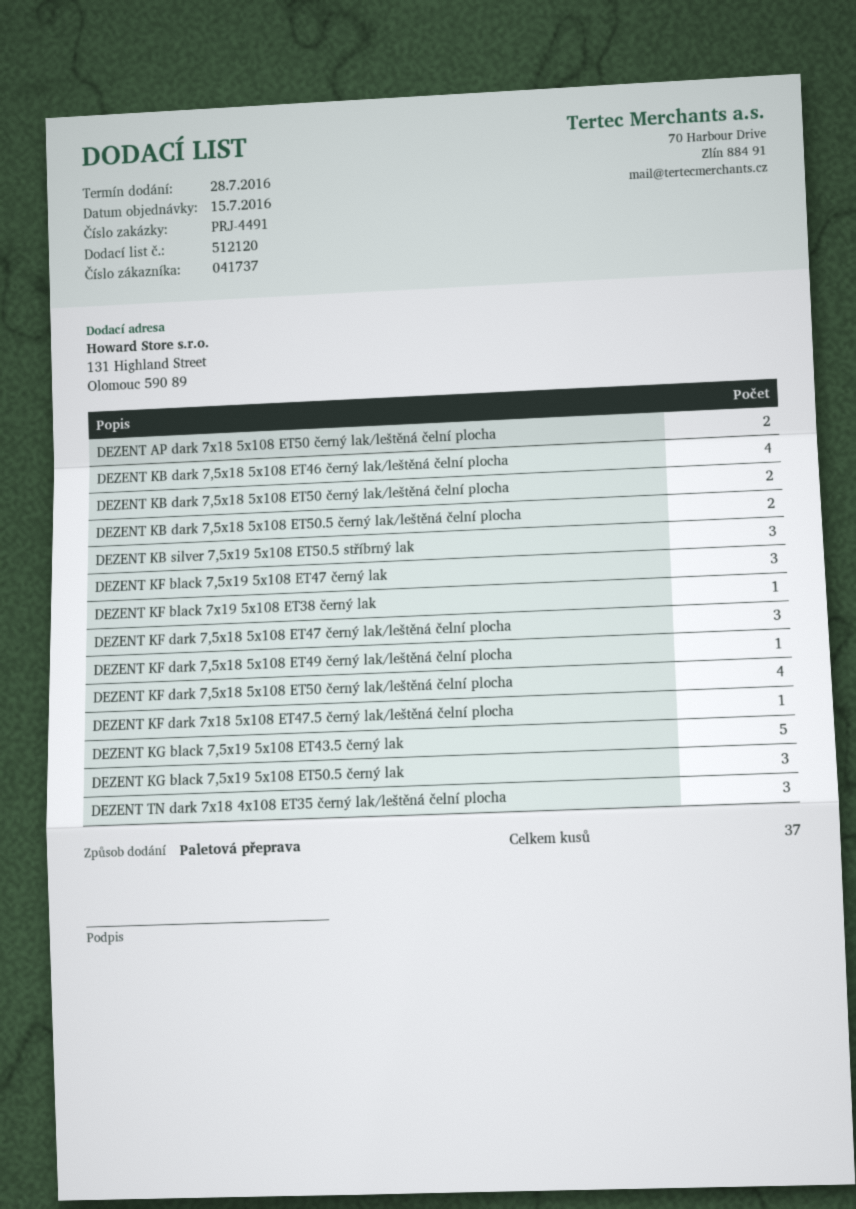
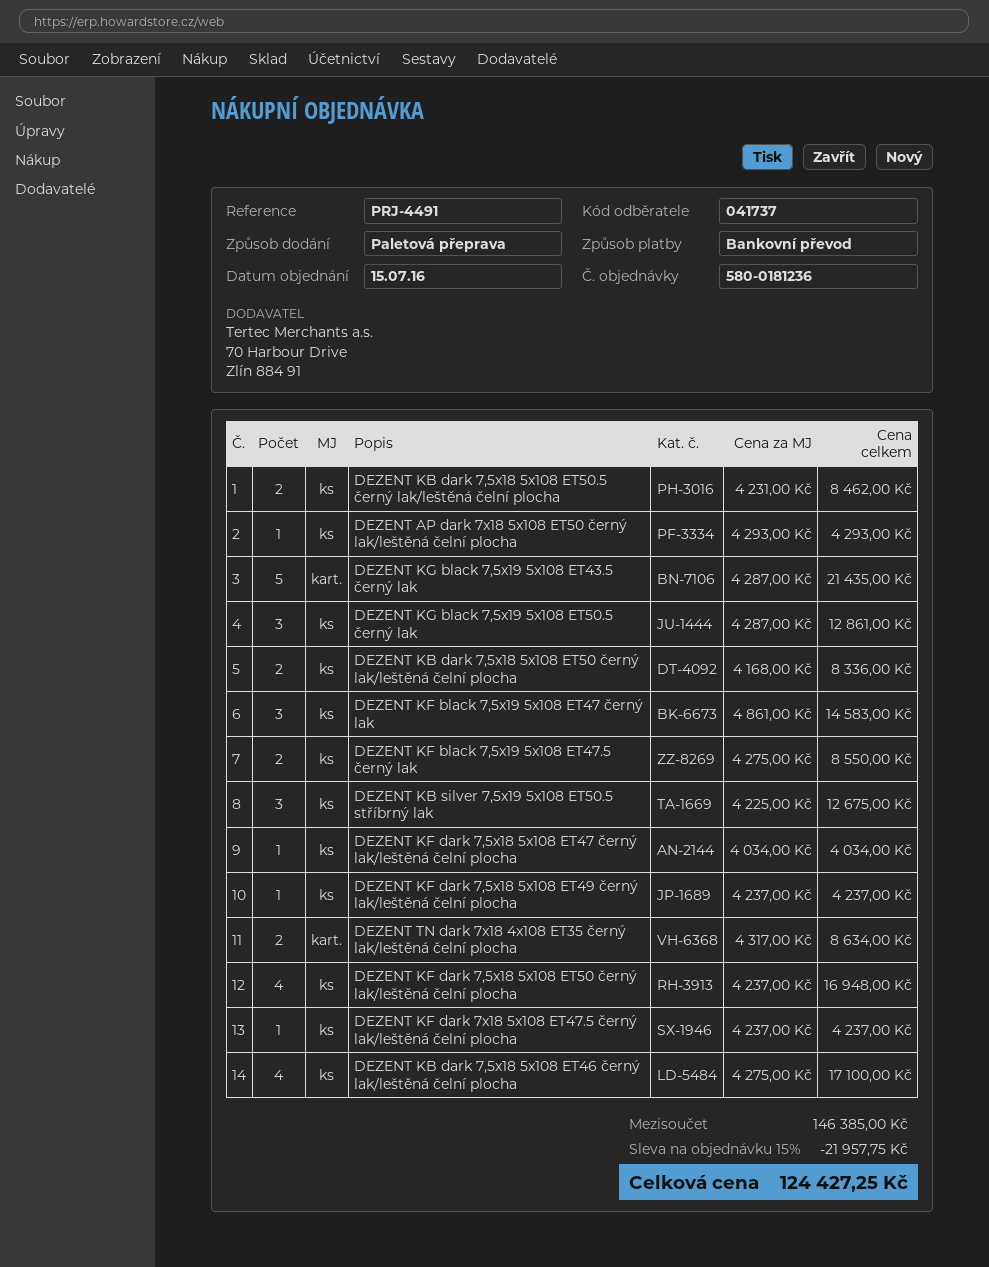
DEZENT AP dark 7x18 5x108 ET50 černý lak/leštěná čelní plocha: 2 -> 1
DEZENT KF black 7x19 5x108 ET38 černý lak: 1 -> none
DEZENT KF dark 7,5x18 5x108 ET47 černý lak/leštěná čelní plocha: 3 -> 1
DEZENT TN dark 7x18 4x108 ET35 černý lak/leštěná čelní plocha: 3 -> 2
DEZENT KF black 7,5x19 5x108 ET47.5 černý lak: none -> 2

